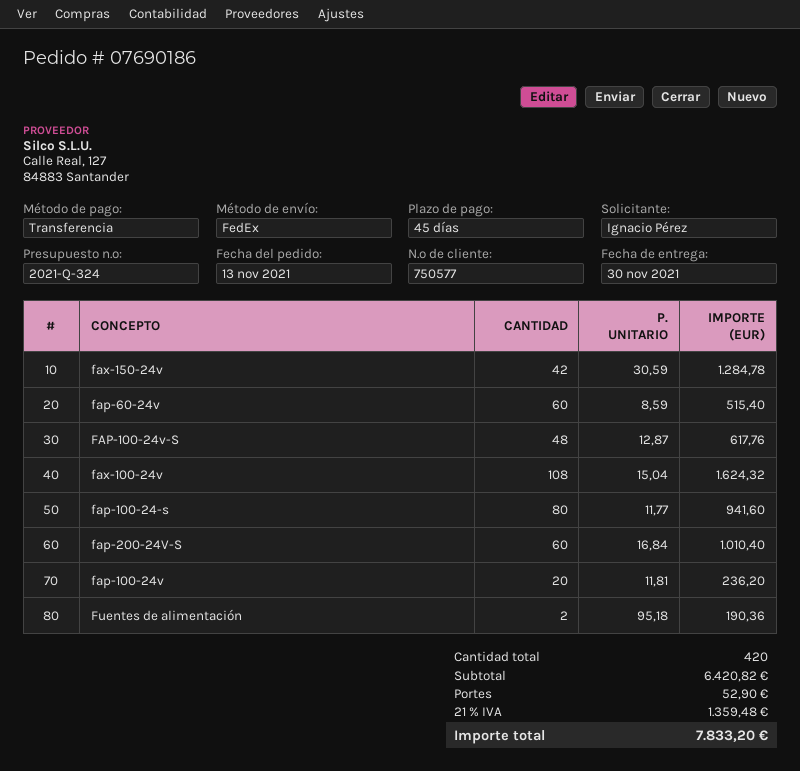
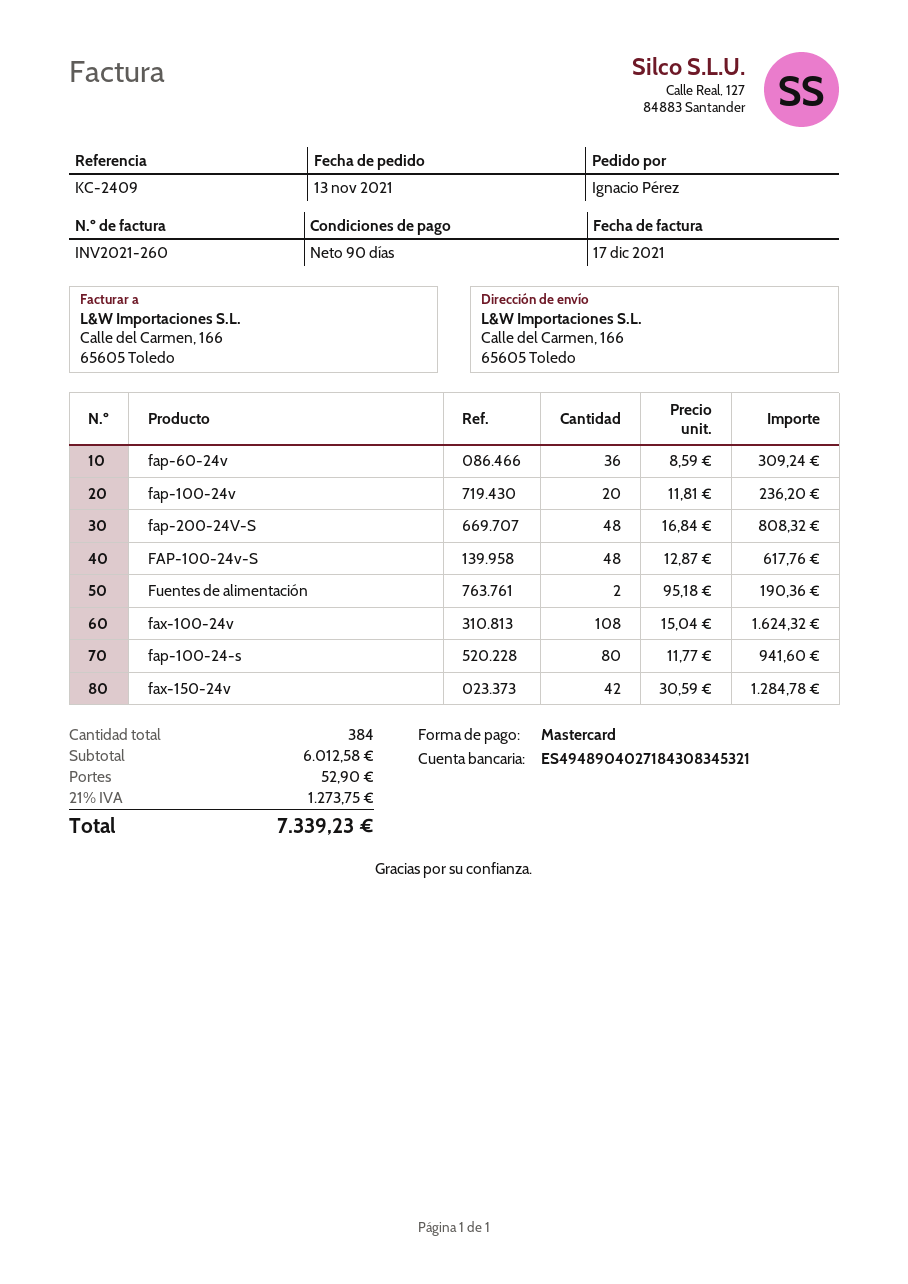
payment terms: 45 days -> 90 days
payment method: bank transfer -> Mastercard
fap-60-24v: 60 x 8.59 = 515.40 -> 36 x 8.59 = 309.24
fap-200-24V-S: 60 x 16.84 = 1010.40 -> 48 x 16.84 = 808.32
total quantity: 420 -> 384
subtotal: 6420.82 -> 6012.58
tax: 21% = 1359.48 -> 21% = 1273.75
total: 7833.20 -> 7339.23

